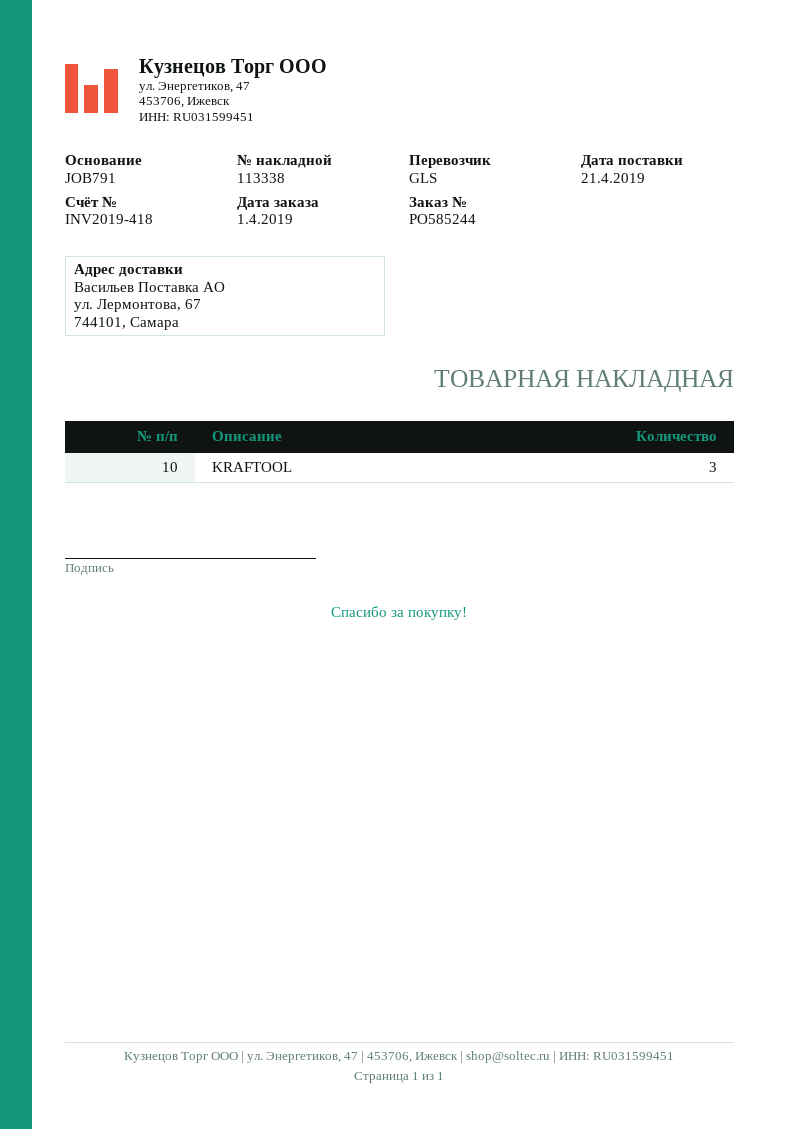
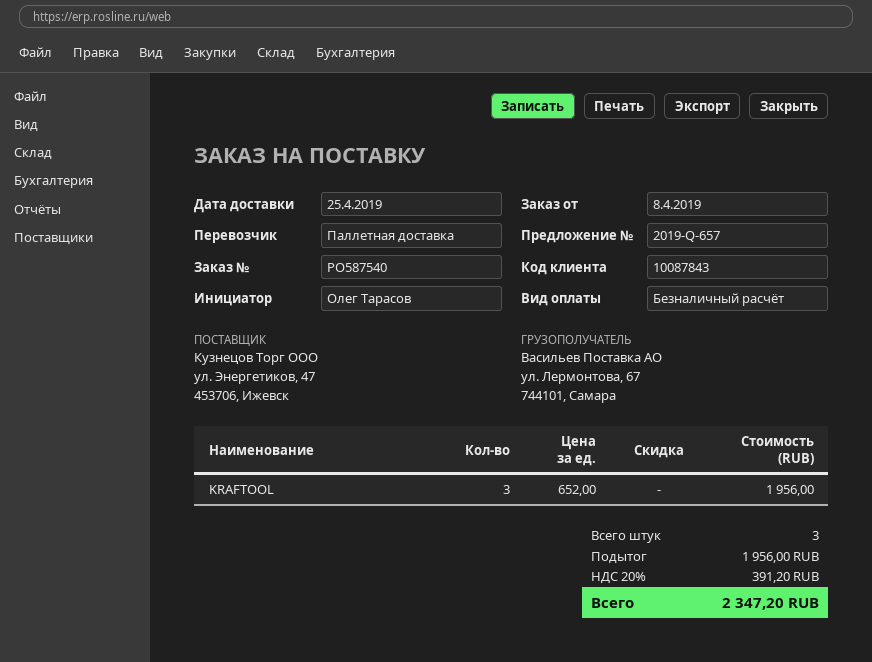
order number: PO585244 -> PO587540
order date: 2019-04-01 -> 2019-04-08
delivery date: 2019-04-21 -> 2019-04-25
shipping method: GLS -> pallet freight

